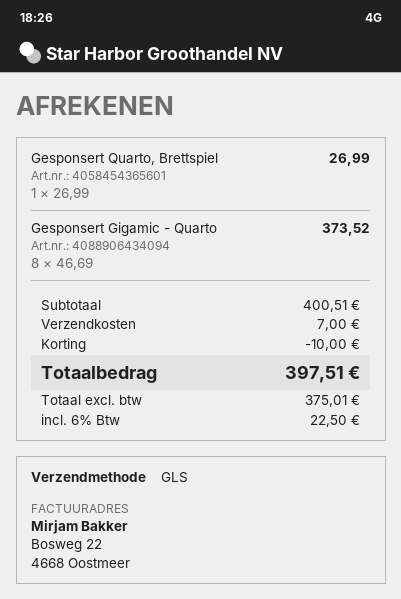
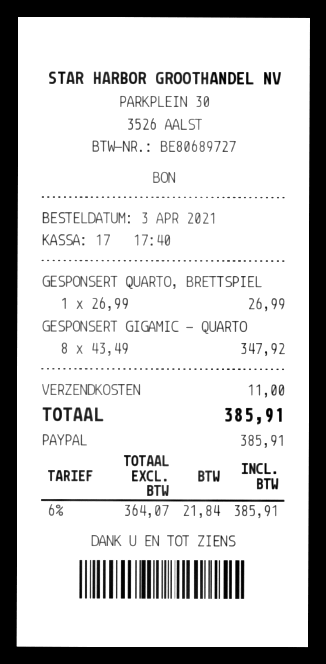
Gesponsert Gigamic - Quarto: 8 x 46.69 = 373.52 -> 8 x 43.49 = 347.92
discount: 10.00 -> none
shipping: 7.00 -> 11.00
net: 375.01 -> 364.07
tax: 6% = 22.50 -> 6% = 21.84
total: 397.51 -> 385.91

